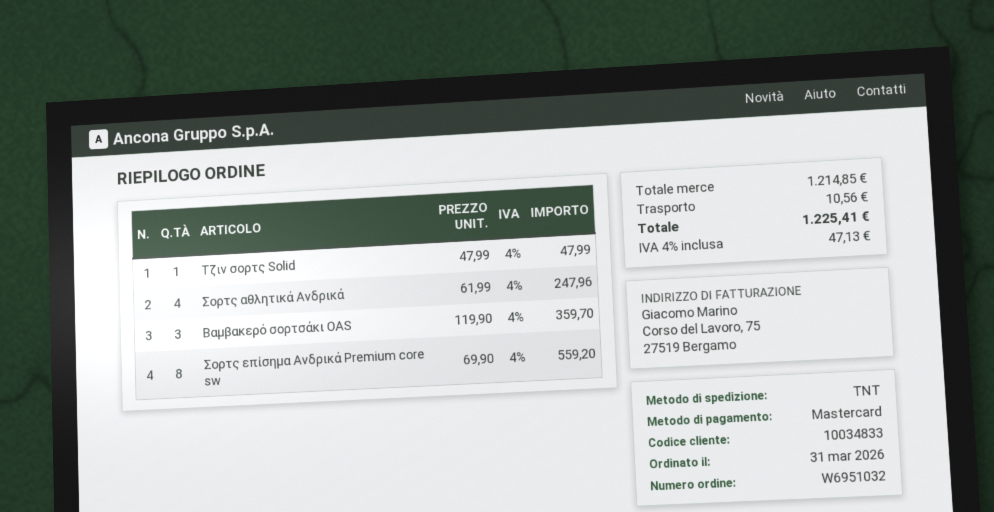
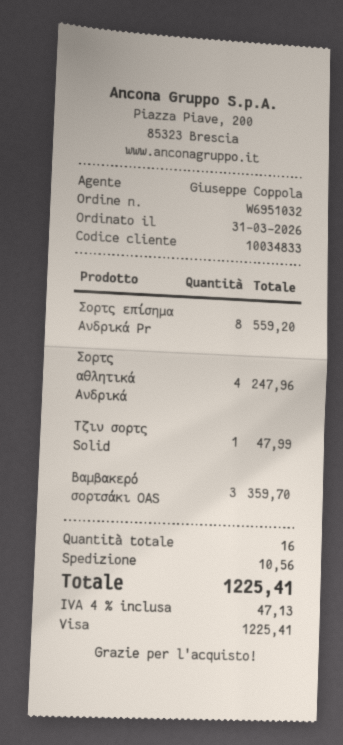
payment method: Mastercard -> Visa

